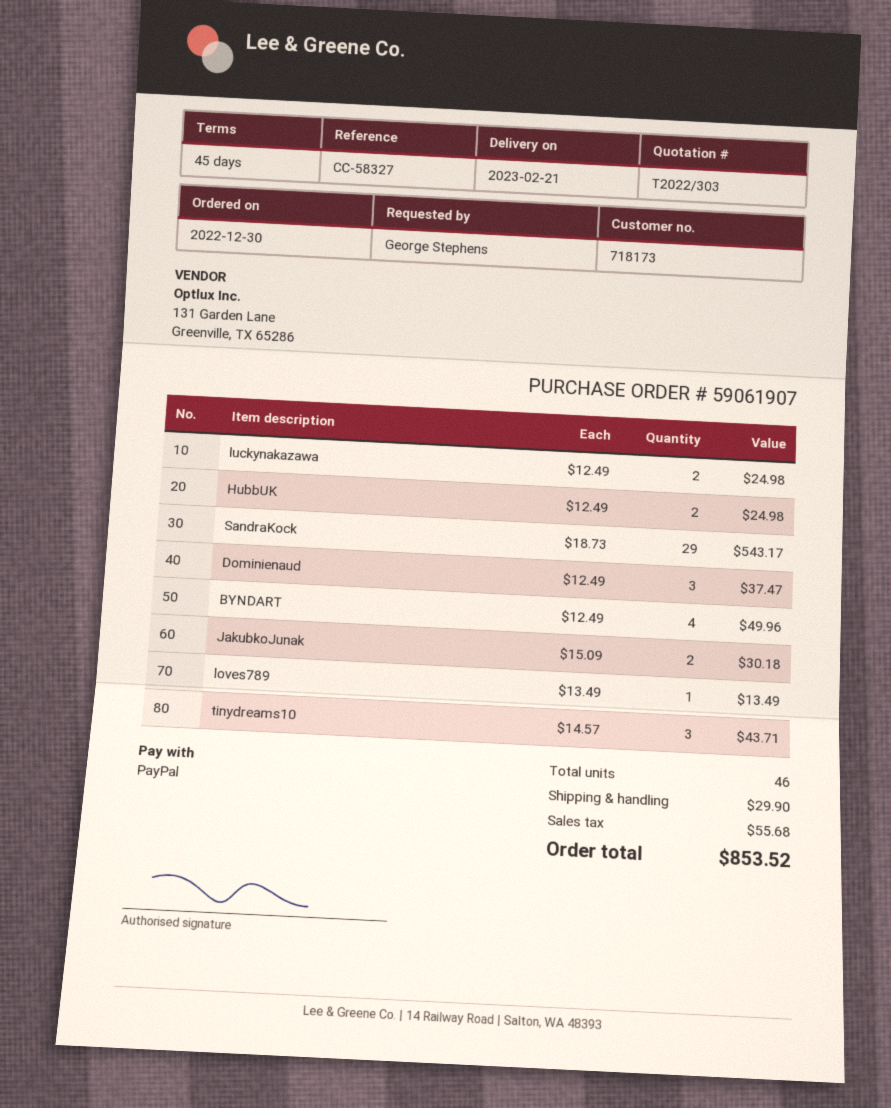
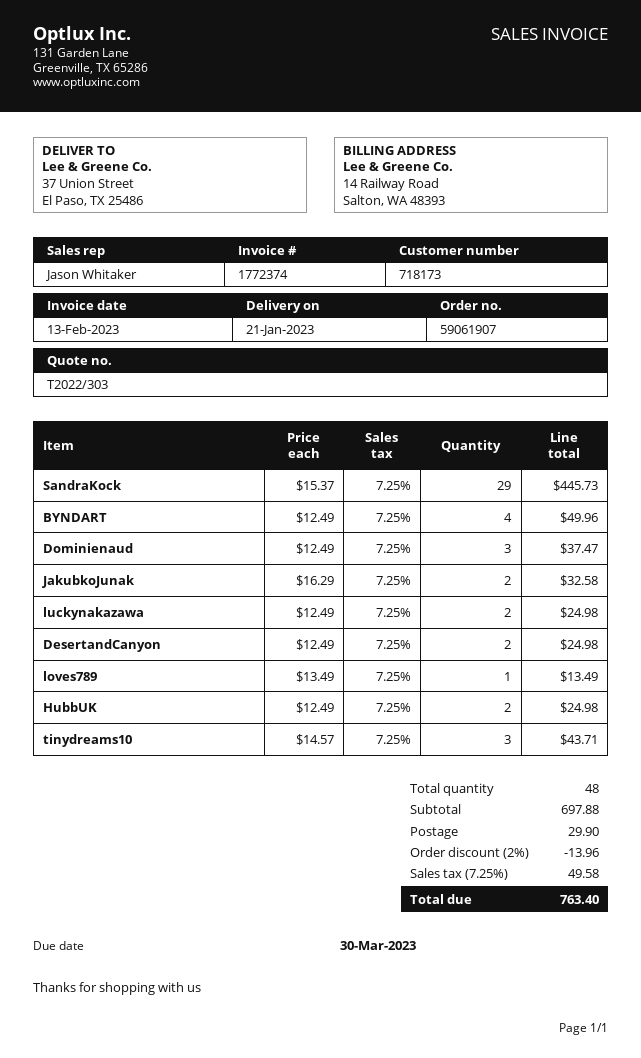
delivery date: 2023-02-21 -> 2023-01-21
SandraKock: 29 x 18.73 = 543.17 -> 29 x 15.37 = 445.73
JakubkoJunak: 2 x 15.09 = 30.18 -> 2 x 16.29 = 32.58
DesertandCanyon: none -> 2 x 12.49 = 24.98
total quantity: 46 -> 48
discount: none -> 2% = 13.96
tax: 55.68 -> 49.58
total: 853.52 -> 763.40

